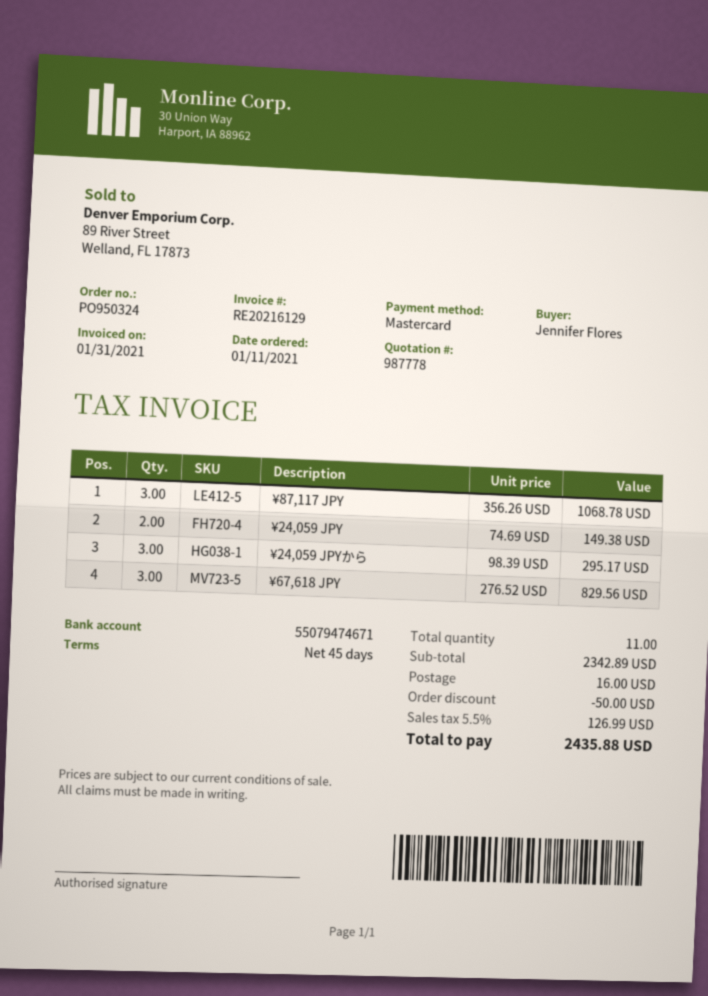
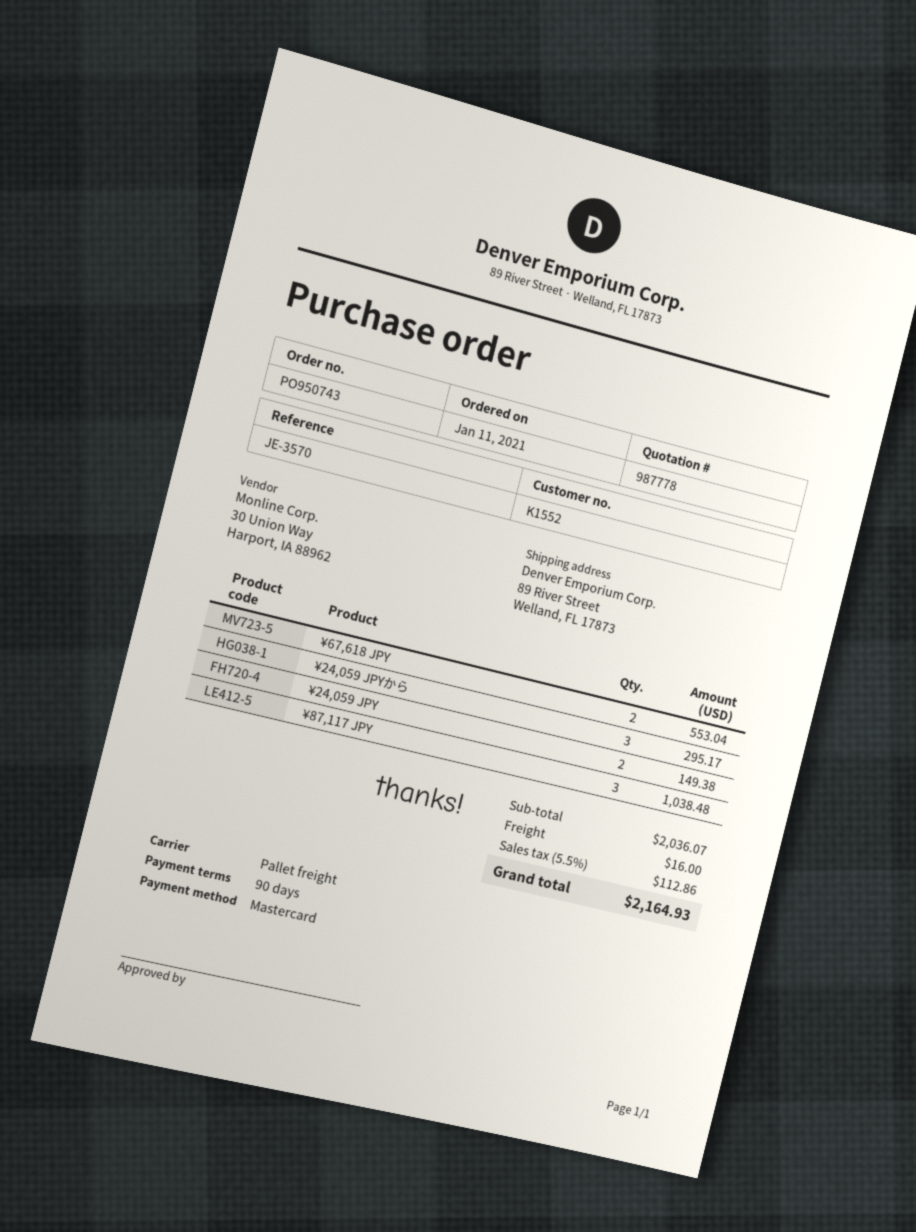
order number: PO950324 -> PO950743
payment terms: 45 days -> 90 days
¥87,117 JPY: 3 for 1068.78 -> 3 for 1038.48
¥67,618 JPY: 3 for 829.56 -> 2 for 553.04
subtotal: 2342.89 -> 2036.07
discount: 50.00 -> none
tax: 5.5% = 126.99 -> 5.5% = 112.86
total: 2435.88 -> 2164.93

